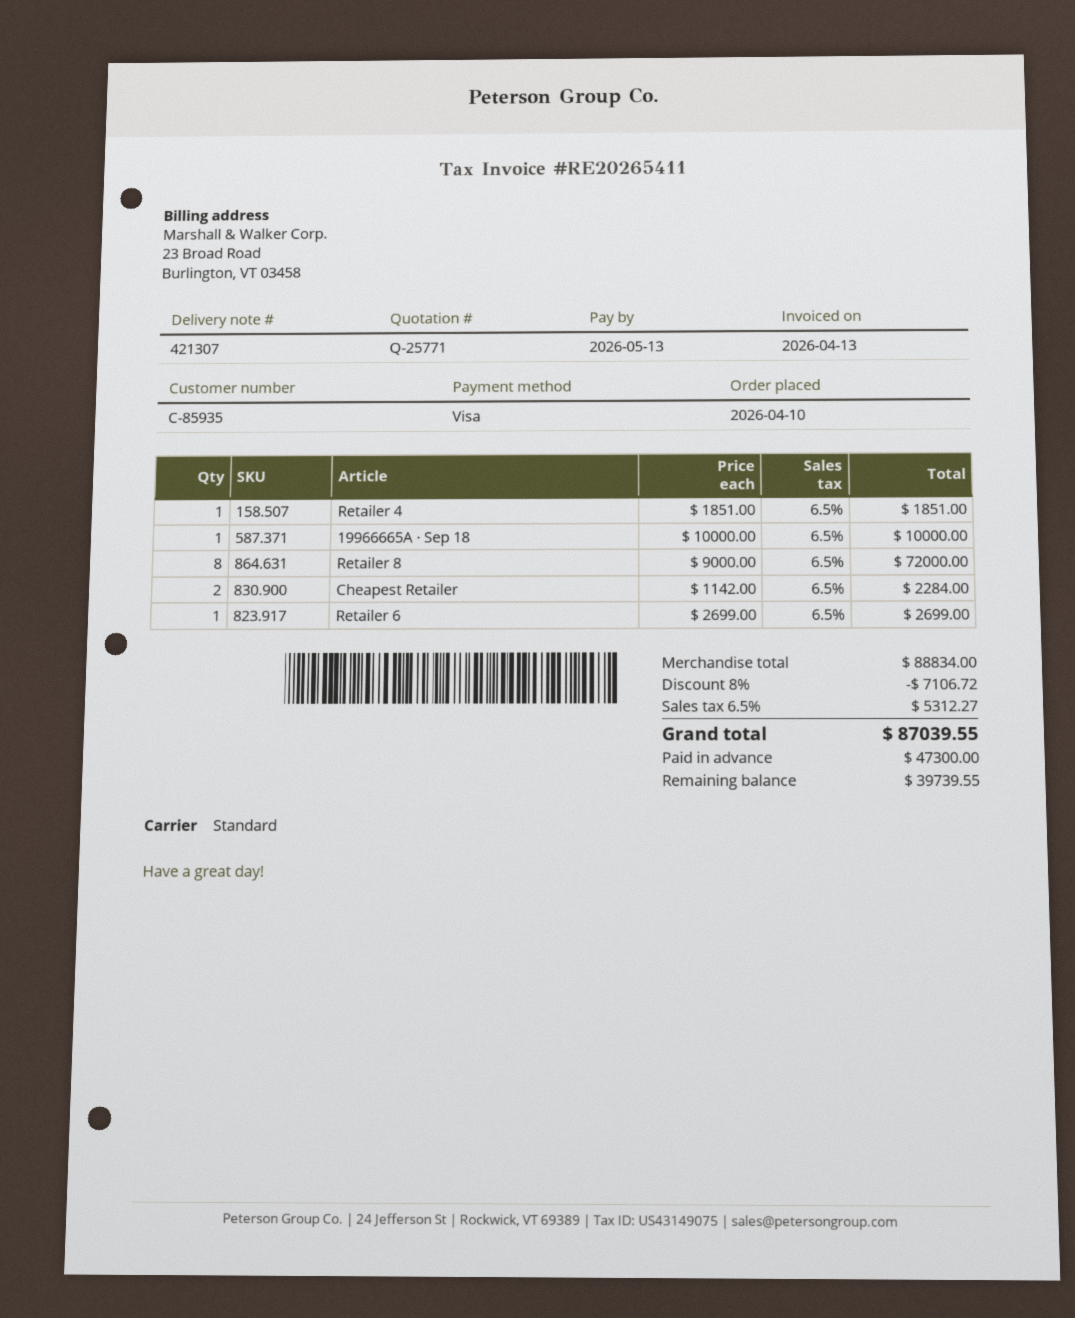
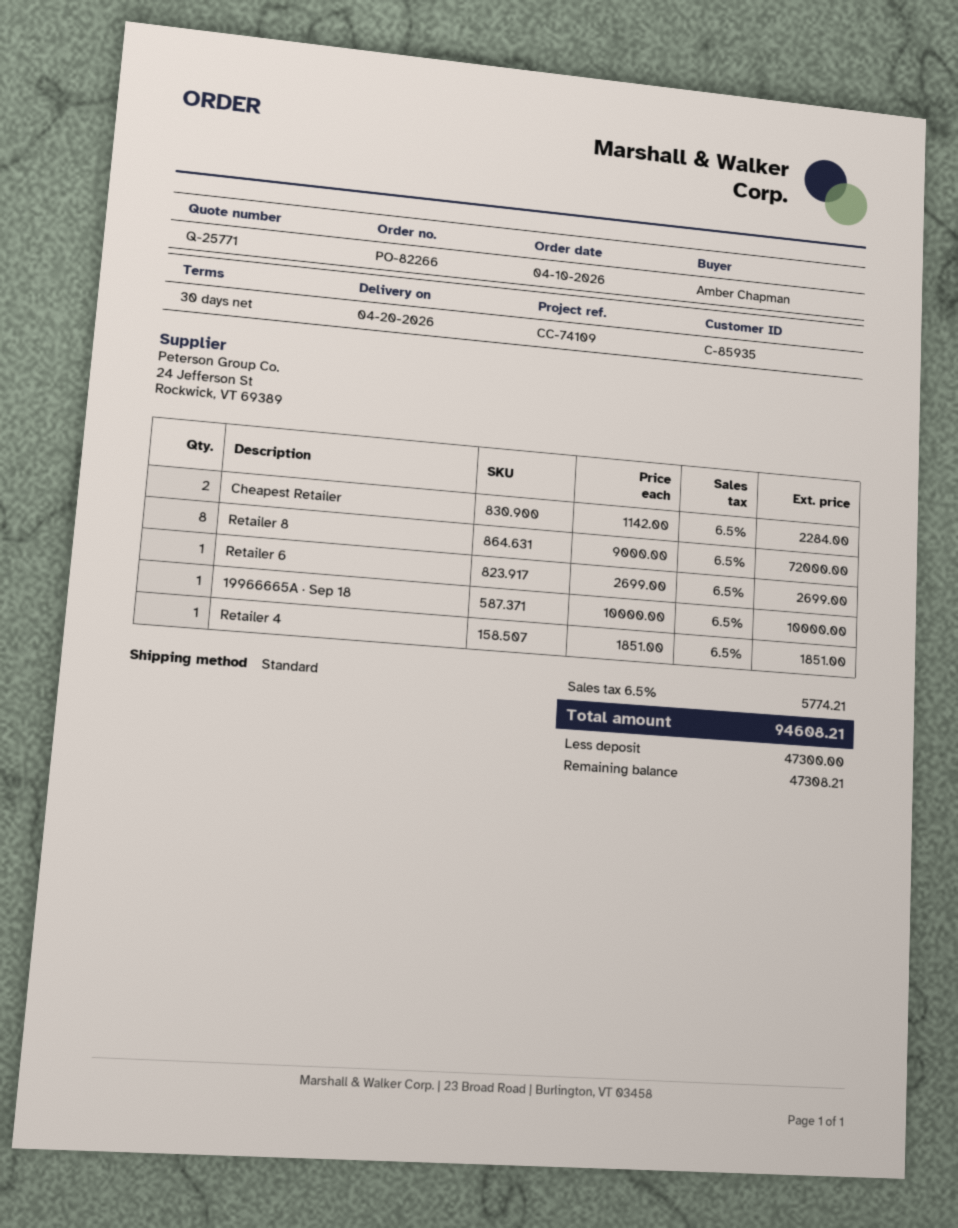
discount: 8% = 7106.72 -> none
tax: 6.5% = 5312.27 -> 6.5% = 5774.21
total: 87039.55 -> 94608.21
balance: 39739.55 -> 47308.21

